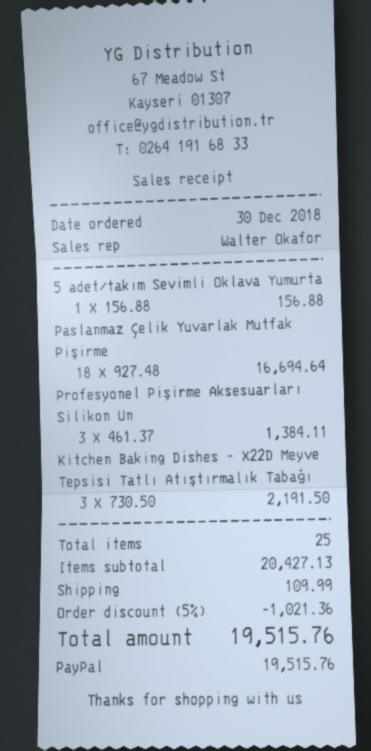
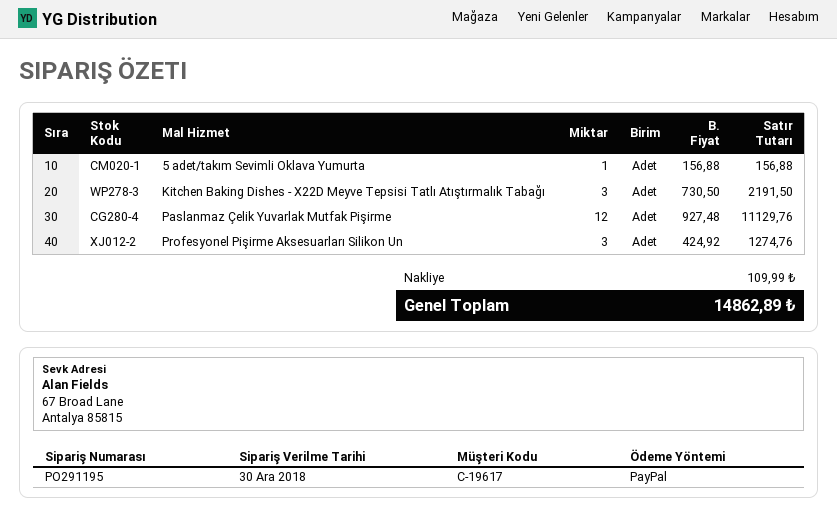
Paslanmaz Çelik Yuvarlak Mutfak Pişirme: 18 x 927.48 = 16694.64 -> 12 x 927.48 = 11129.76
Profesyonel Pişirme Aksesuarları Silikon Un: 3 x 461.37 = 1384.11 -> 3 x 424.92 = 1274.76
discount: 5% = 1021.36 -> none
total: 19515.76 -> 14862.89

